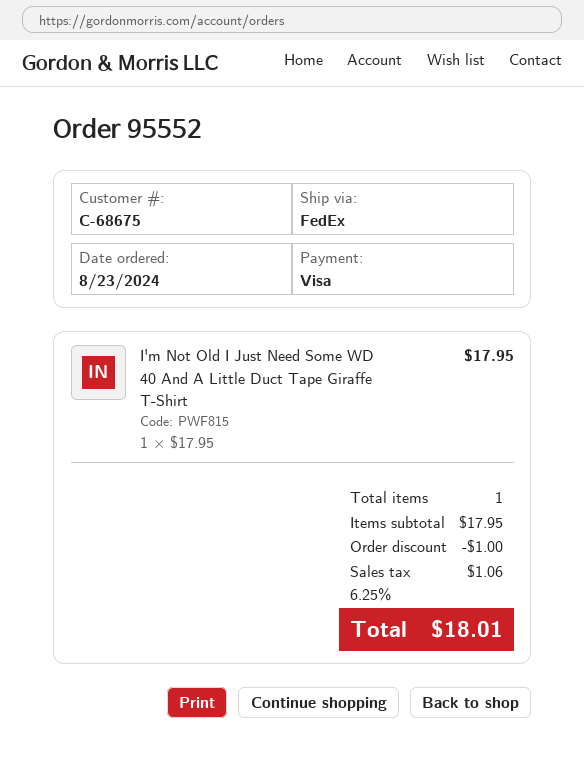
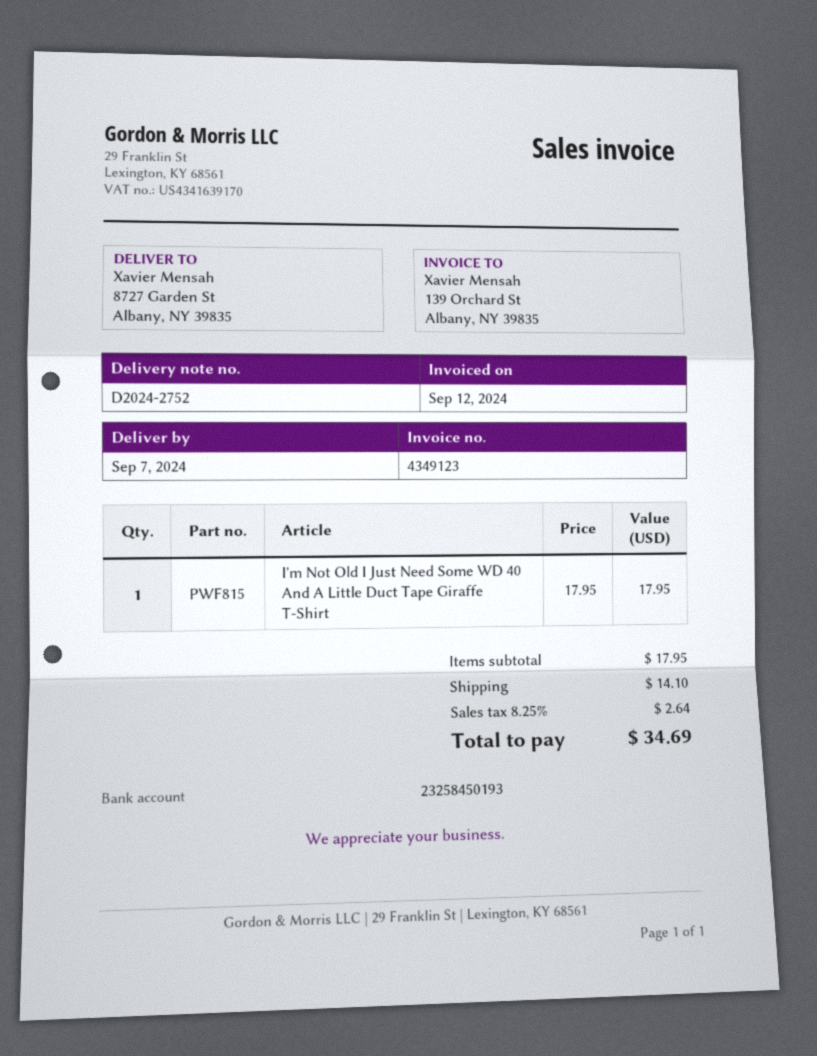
discount: 1.00 -> none
shipping: none -> 14.10
tax: 6.25% = 1.06 -> 8.25% = 2.64
total: 18.01 -> 34.69

